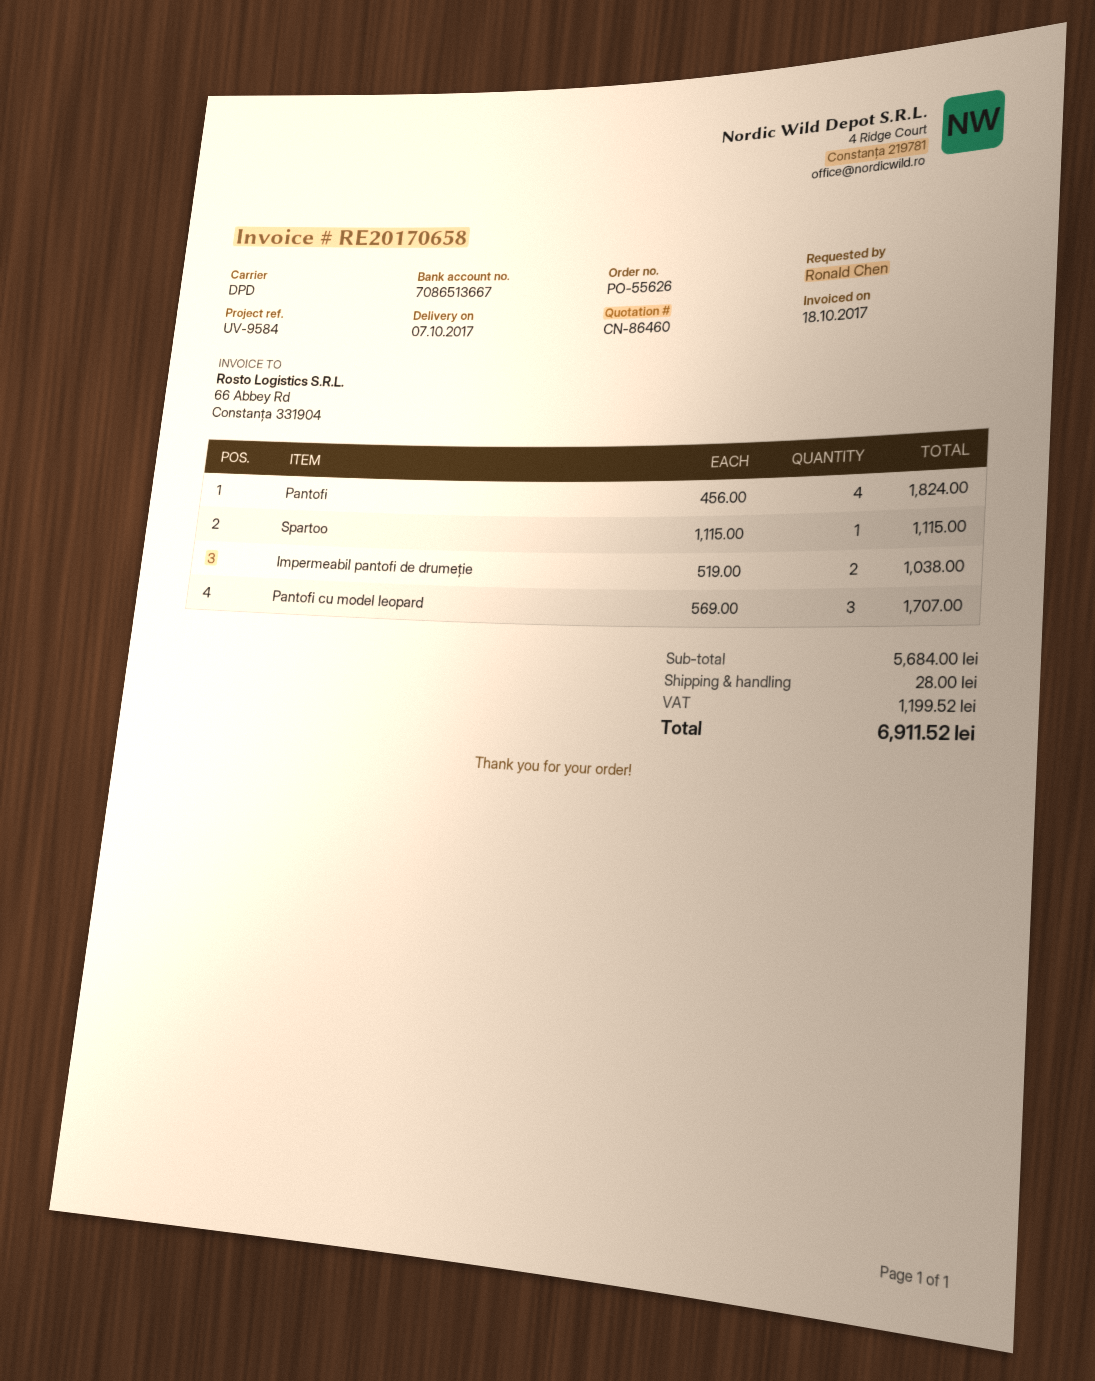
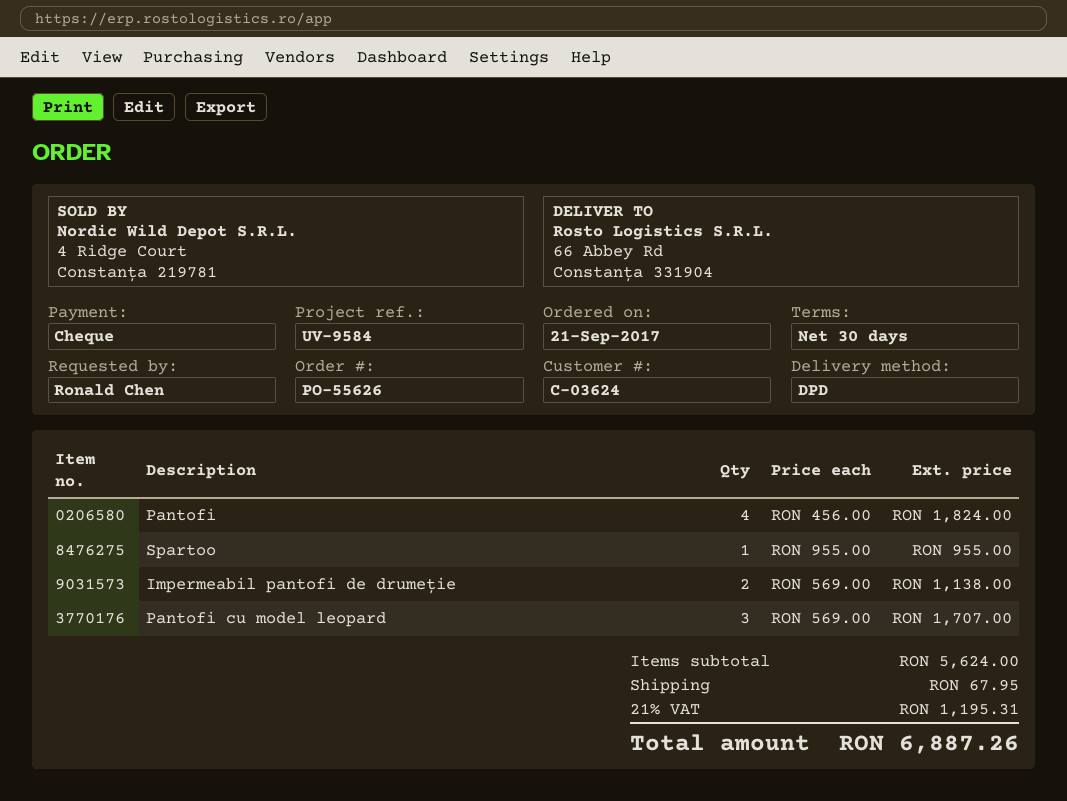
Spartoo: 1 x 1115.00 = 1115.00 -> 1 x 955.00 = 955.00
Impermeabil pantofi de drumeție: 2 x 519.00 = 1038.00 -> 2 x 569.00 = 1138.00
subtotal: 5684.00 -> 5624.00
shipping: 28.00 -> 67.95
tax: 1199.52 -> 1195.31
total: 6911.52 -> 6887.26

